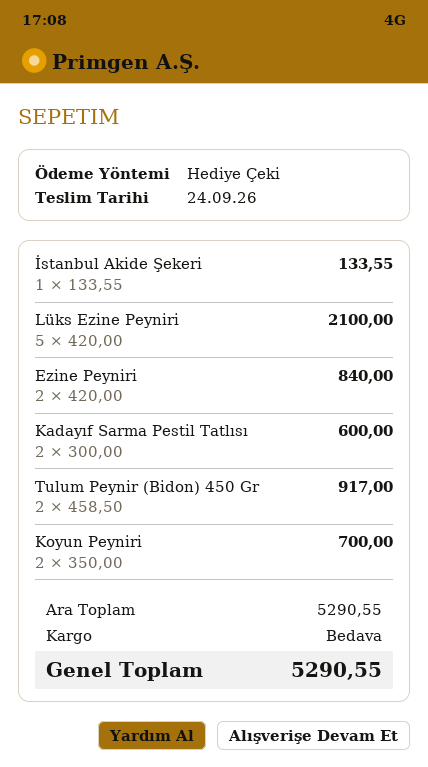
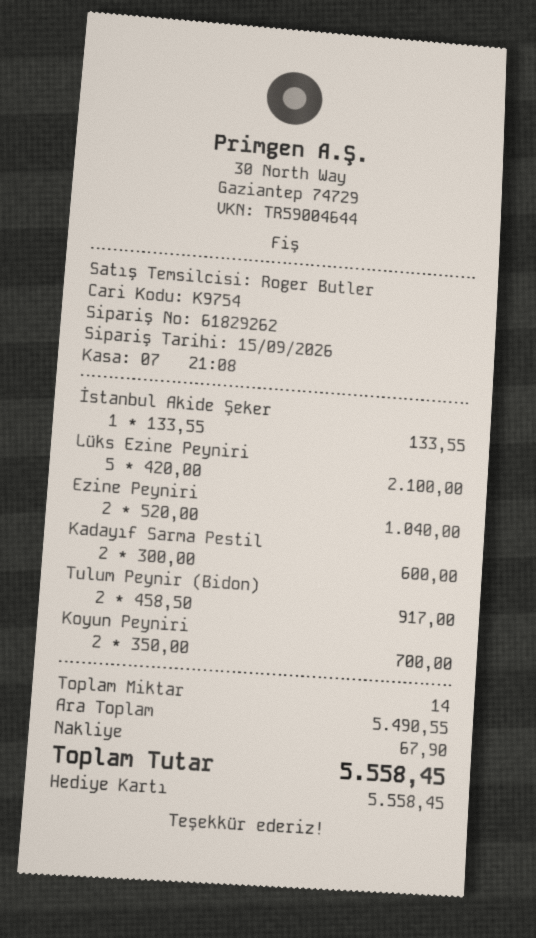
Ezine Peyniri: 2 x 420.00 = 840.00 -> 2 x 520.00 = 1040.00
subtotal: 5290.55 -> 5490.55
shipping: 0.00 -> 67.90
total: 5290.55 -> 5558.45

